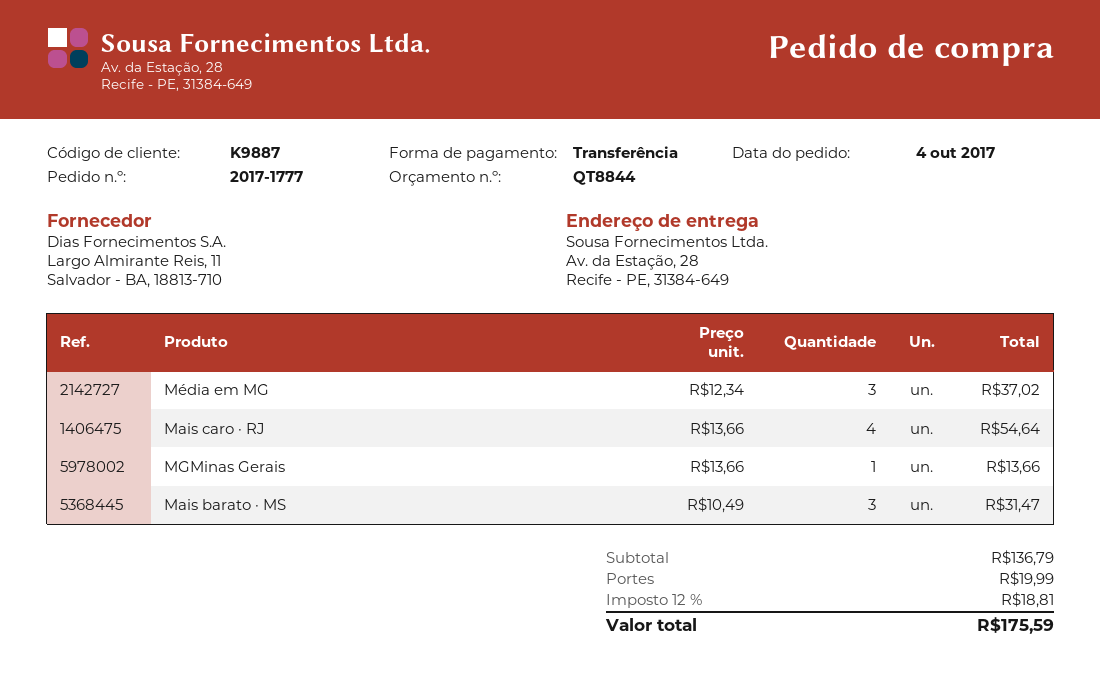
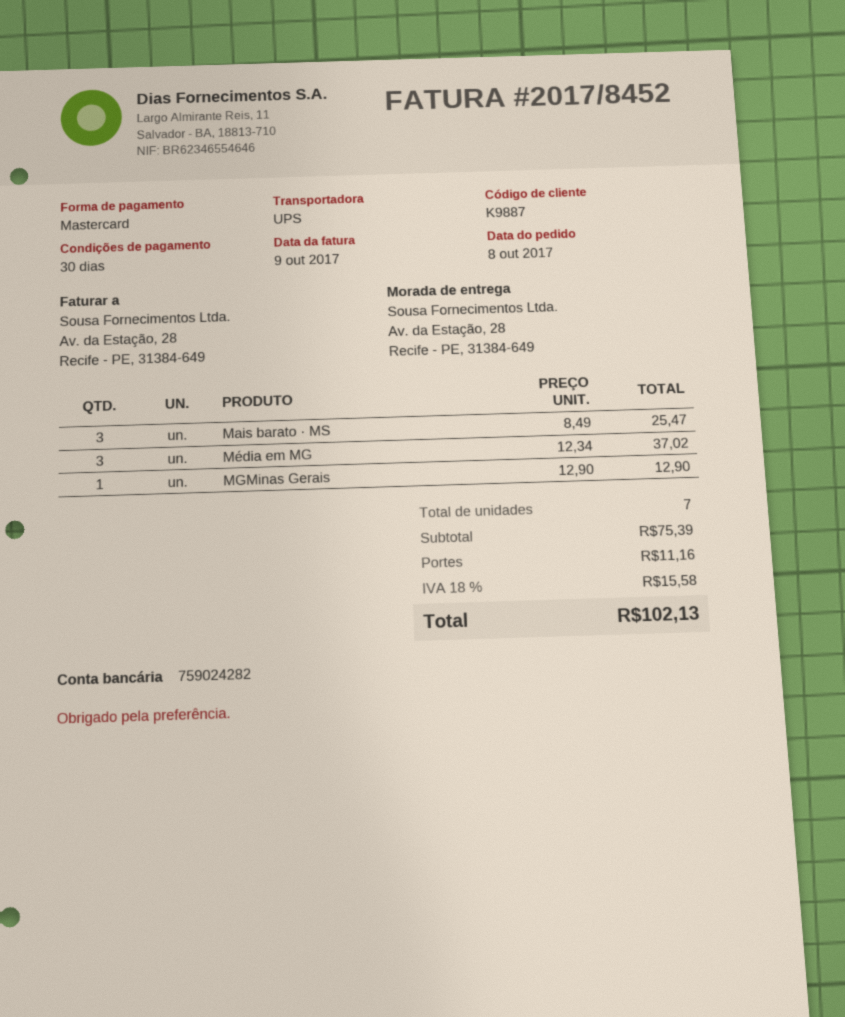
order date: 2017-10-04 -> 2017-10-08
payment method: bank transfer -> Mastercard
Mais caro · RJ: 4 x 13.66 = 54.64 -> none
MGMinas Gerais: 1 x 13.66 = 13.66 -> 1 x 12.90 = 12.90
Mais barato · MS: 3 x 10.49 = 31.47 -> 3 x 8.49 = 25.47
subtotal: 136.79 -> 75.39
shipping: 19.99 -> 11.16
tax: 12% = 18.81 -> 18% = 15.58
total: 175.59 -> 102.13

